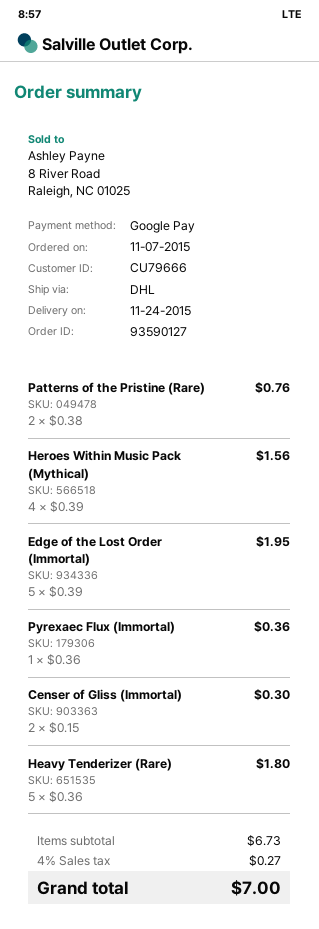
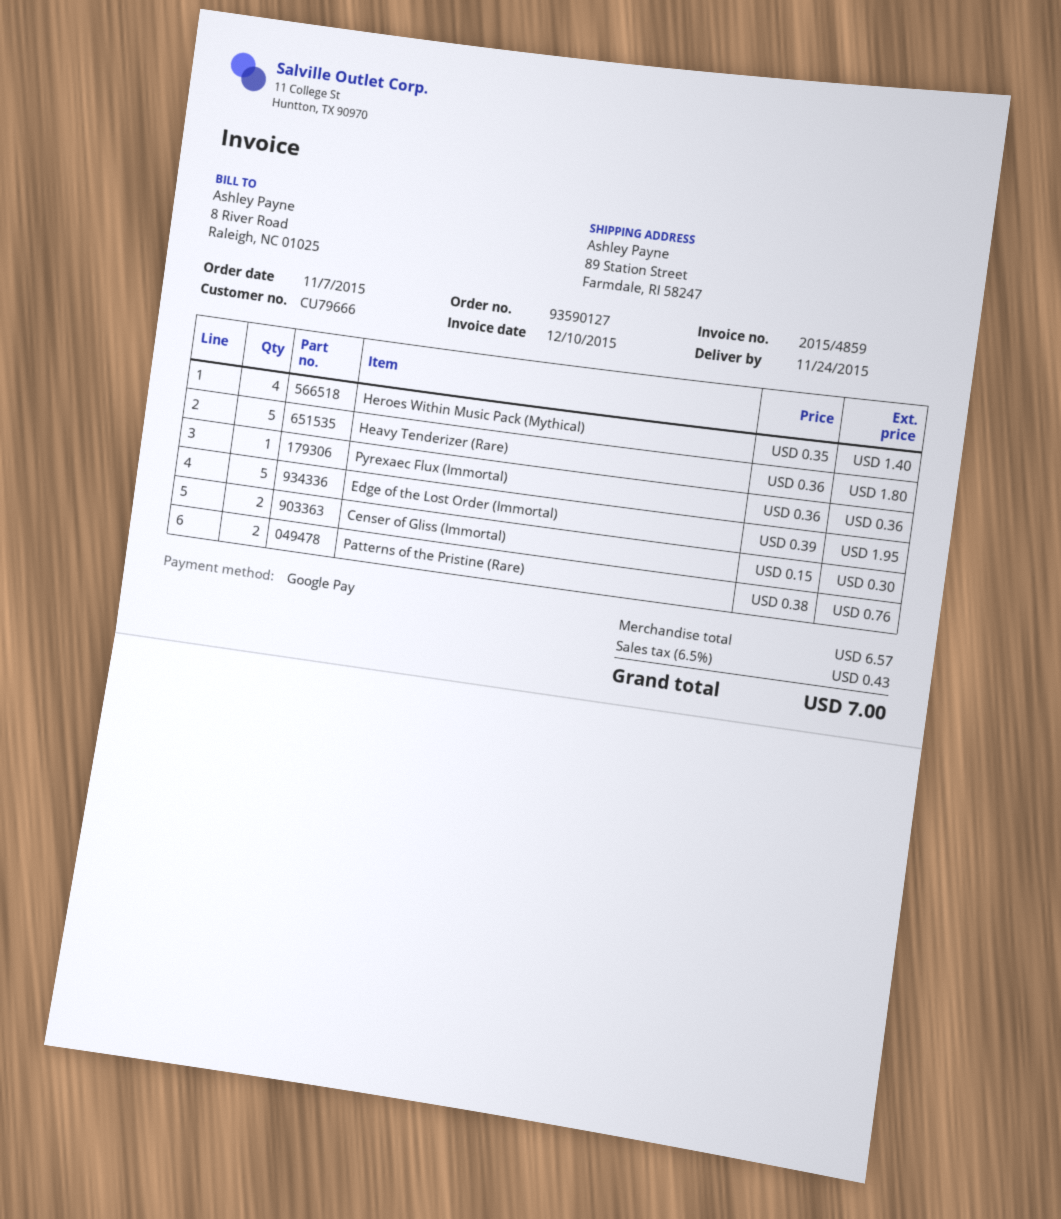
Heroes Within Music Pack (Mythical): 4 x 0.39 = 1.56 -> 4 x 0.35 = 1.40
subtotal: 6.73 -> 6.57
tax: 4% = 0.27 -> 6.5% = 0.43

